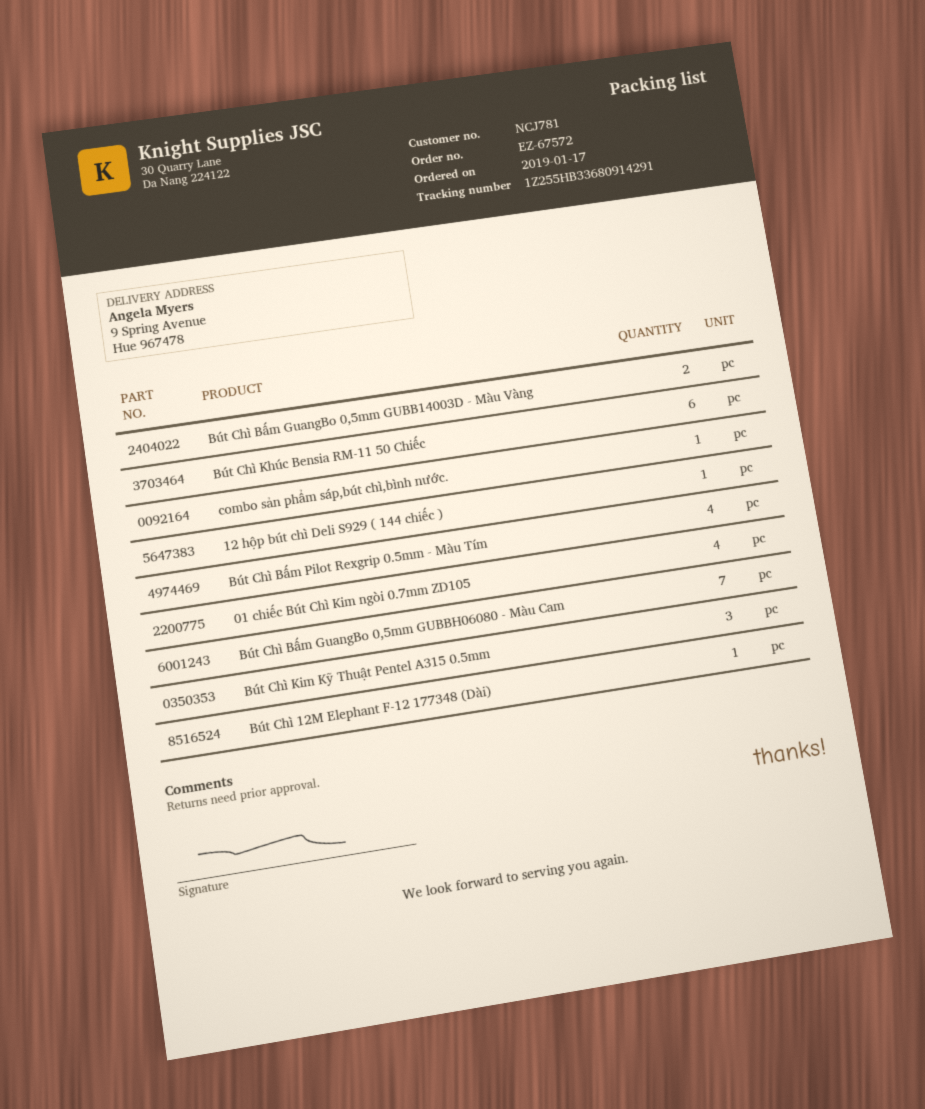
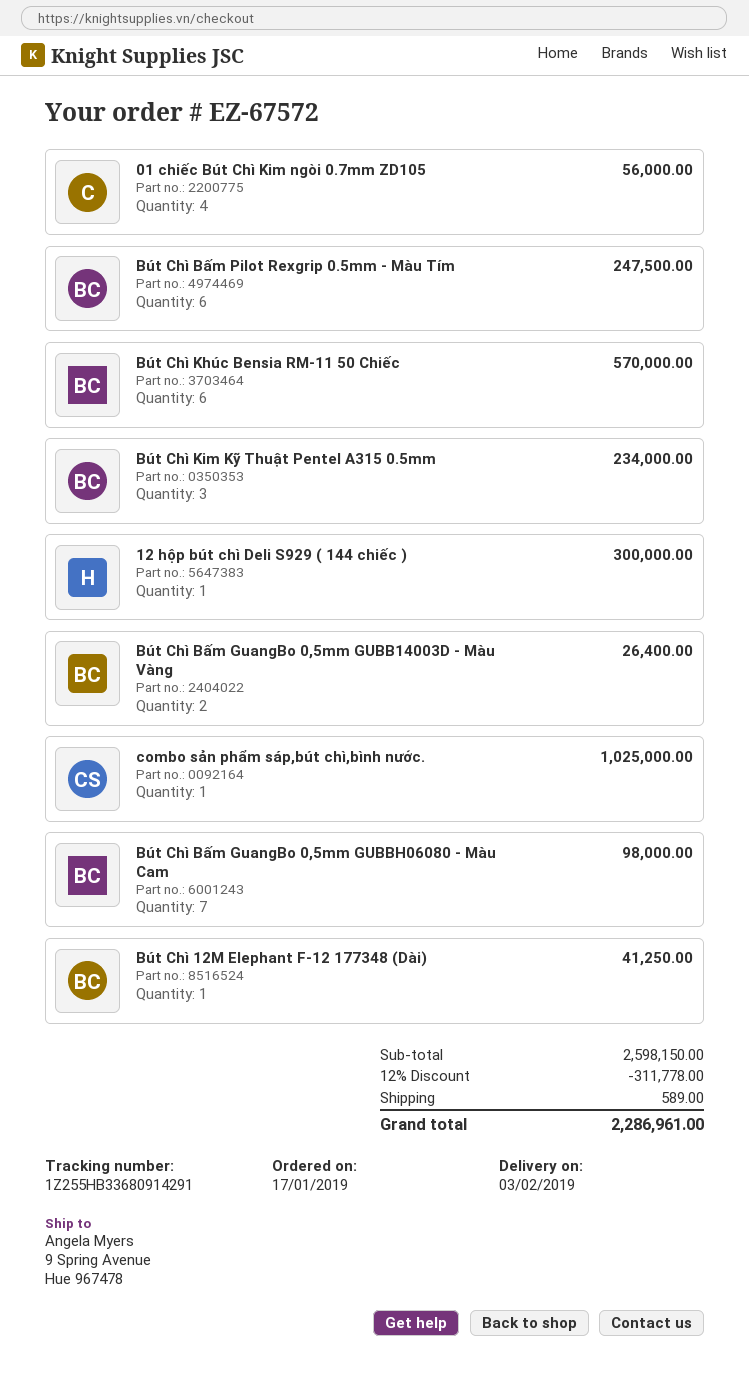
Bút Chì Bấm Pilot Rexgrip 0.5mm - Màu Tím: 4 -> 6

